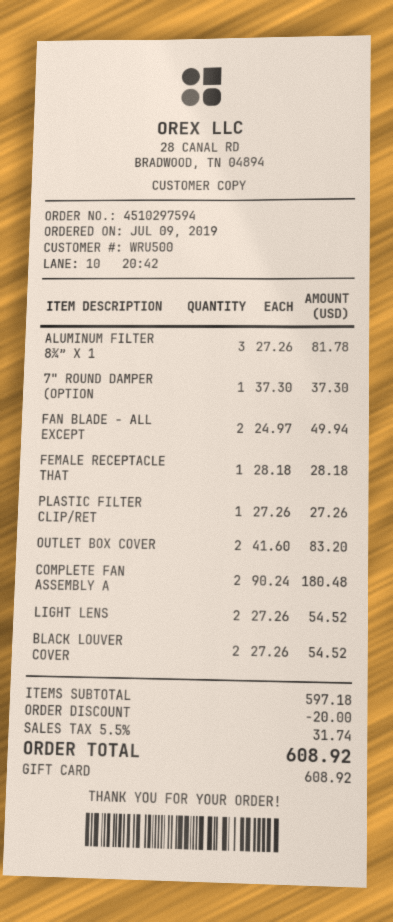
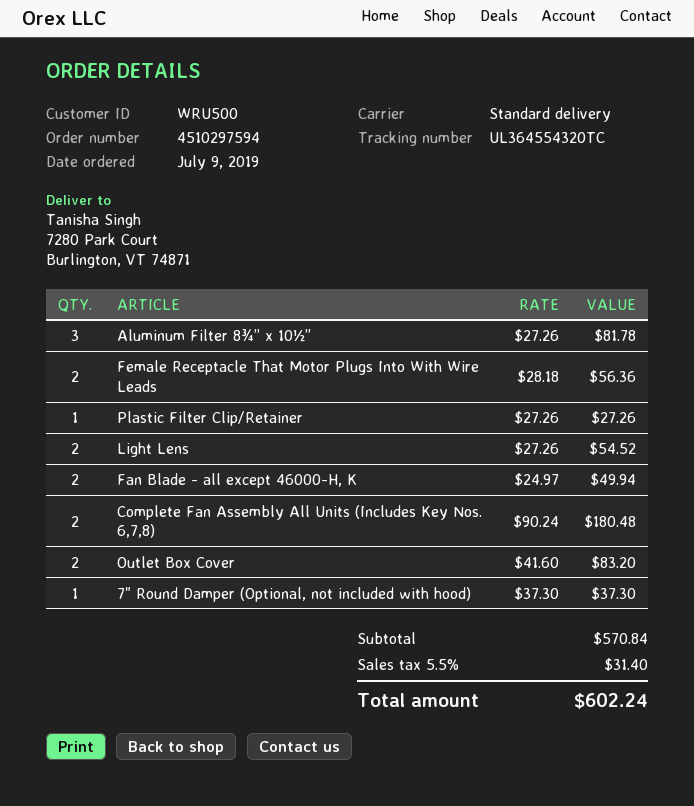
FEMALE RECEPTACLE THAT: 1 x 28.18 = 28.18 -> 2 x 28.18 = 56.36
BLACK LOUVER COVER: 2 x 27.26 = 54.52 -> none
subtotal: 597.18 -> 570.84
discount: 20.00 -> none
tax: 5.5% = 31.74 -> 5.5% = 31.40
total: 608.92 -> 602.24

